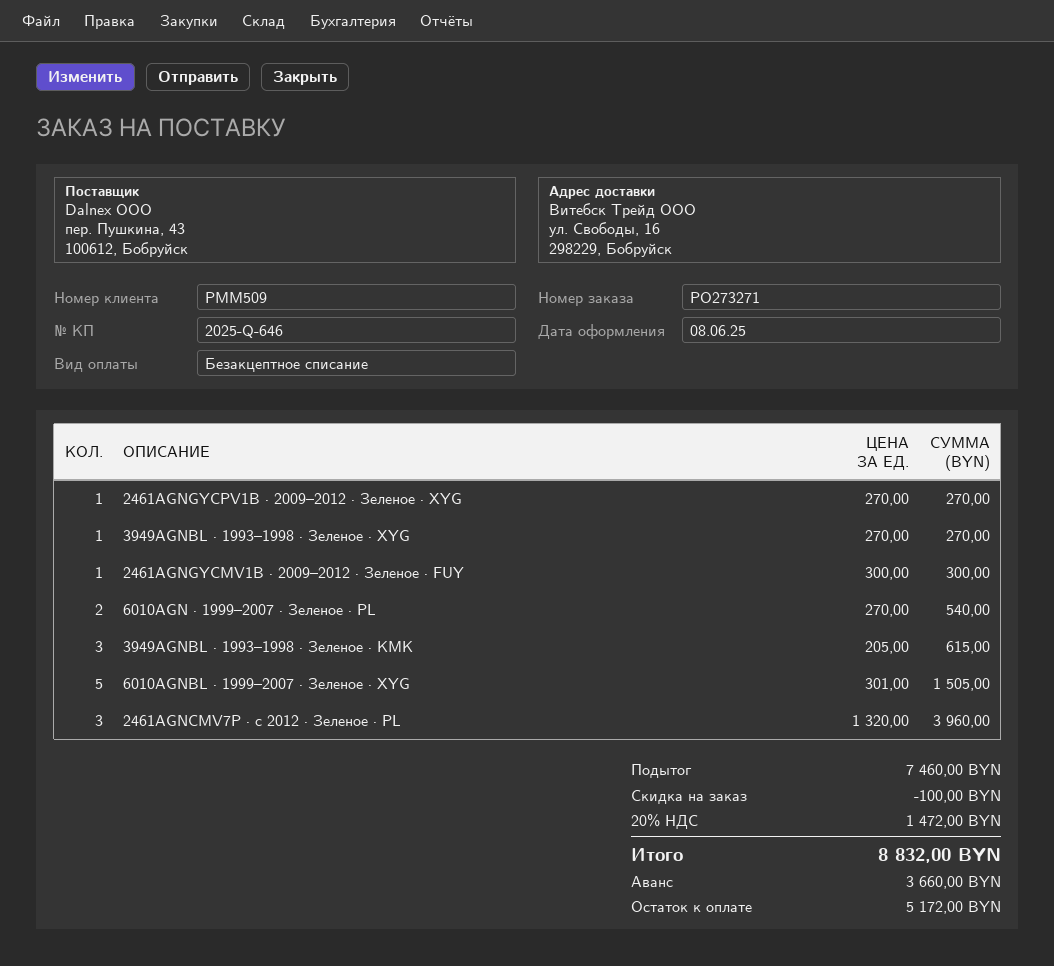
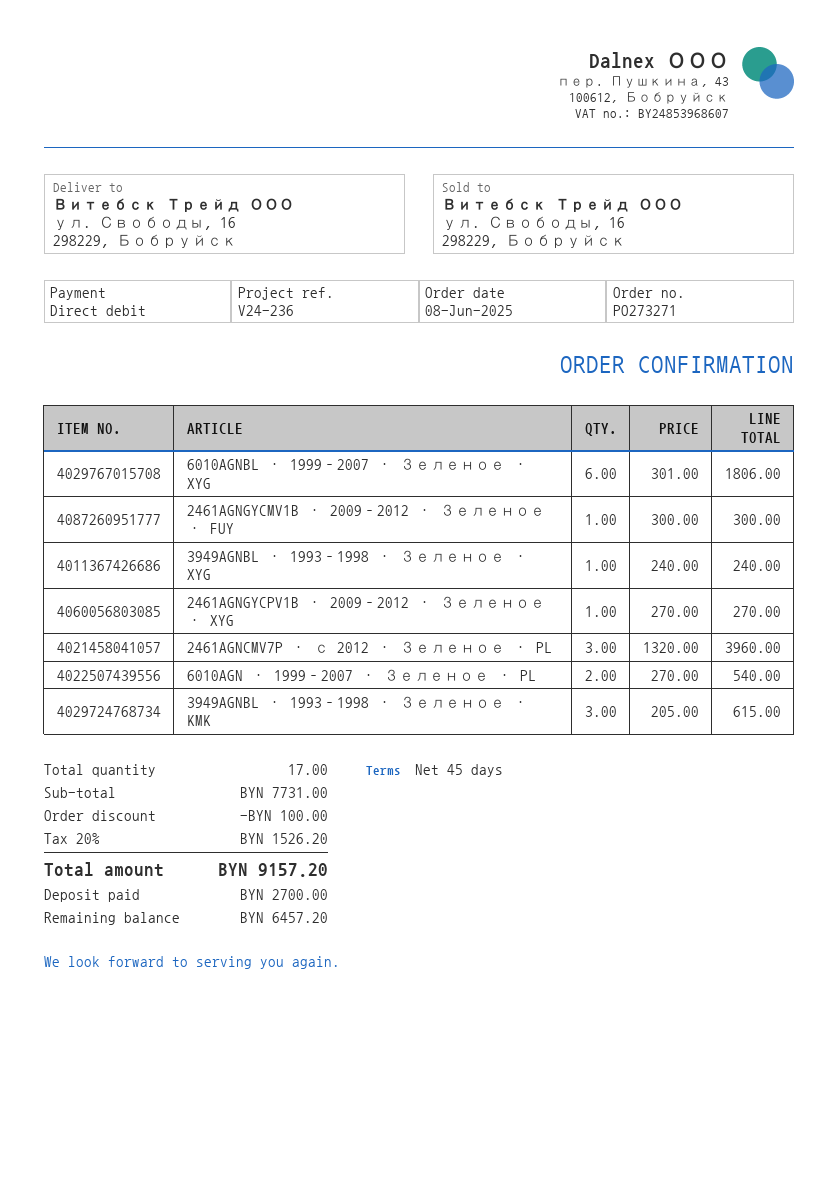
3949AGNBL · 1993–1998 · Зеленое · XYG: 1 x 270.00 = 270.00 -> 1 x 240.00 = 240.00
6010AGNBL · 1999–2007 · Зеленое · XYG: 5 x 301.00 = 1505.00 -> 6 x 301.00 = 1806.00
subtotal: 7460.00 -> 7731.00
tax: 20% = 1472.00 -> 20% = 1526.20
total: 8832.00 -> 9157.20
deposit: 3660.00 -> 2700.00
balance: 5172.00 -> 6457.20

